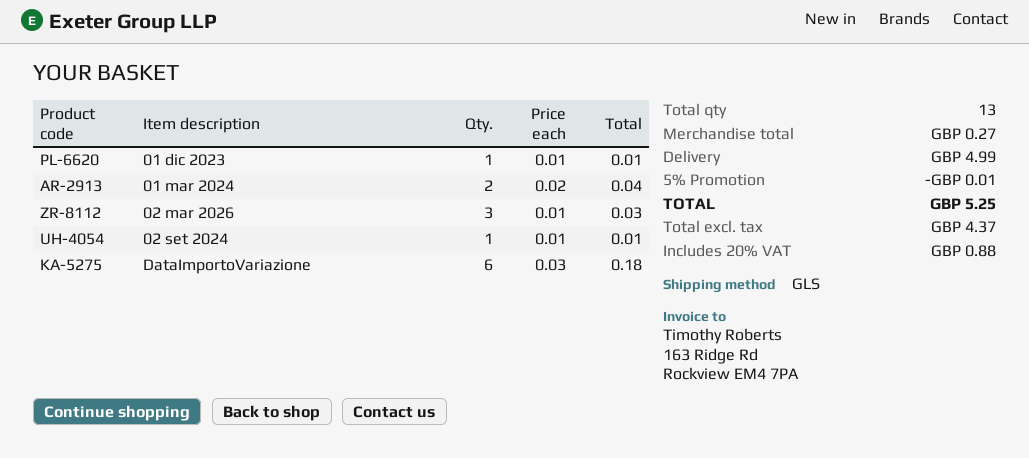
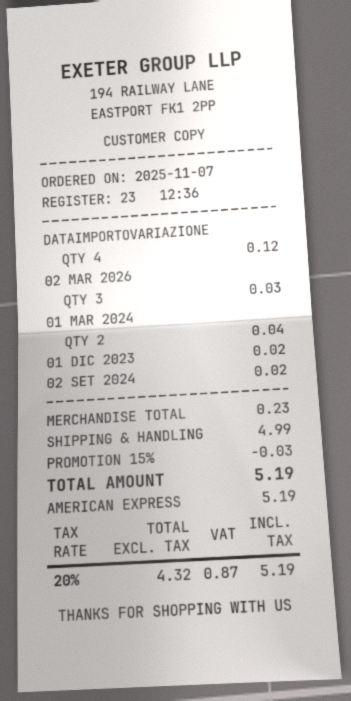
01 dic 2023: 1 for 0.01 -> 1 for 0.02
02 set 2024: 1 for 0.01 -> 1 for 0.02
DataImportoVariazione: 6 for 0.18 -> 4 for 0.12
subtotal: 0.27 -> 0.23
discount: 5% = 0.01 -> 15% = 0.03
net: 4.37 -> 4.32
tax: 20% = 0.88 -> 20% = 0.87
total: 5.25 -> 5.19

